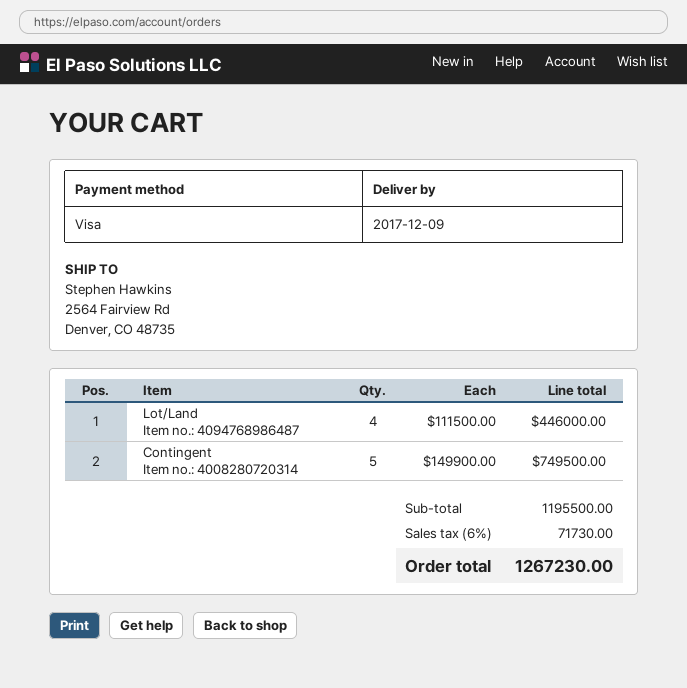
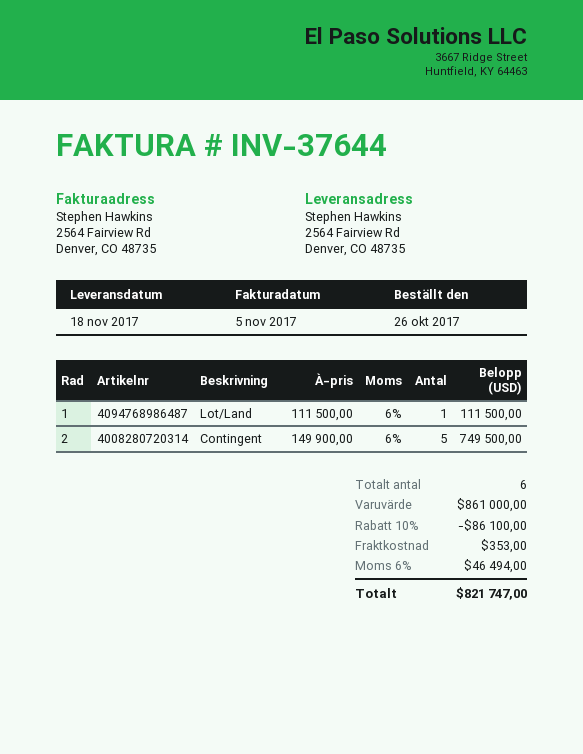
delivery date: 2017-12-09 -> 2017-11-18
Lot/Land: 4 x 111500.00 = 446000.00 -> 1 x 111500.00 = 111500.00
subtotal: 1195500.00 -> 861000.00
discount: none -> 10% = 86100.00
shipping: none -> 353.00
tax: 6% = 71730.00 -> 6% = 46494.00
total: 1267230.00 -> 821747.00

